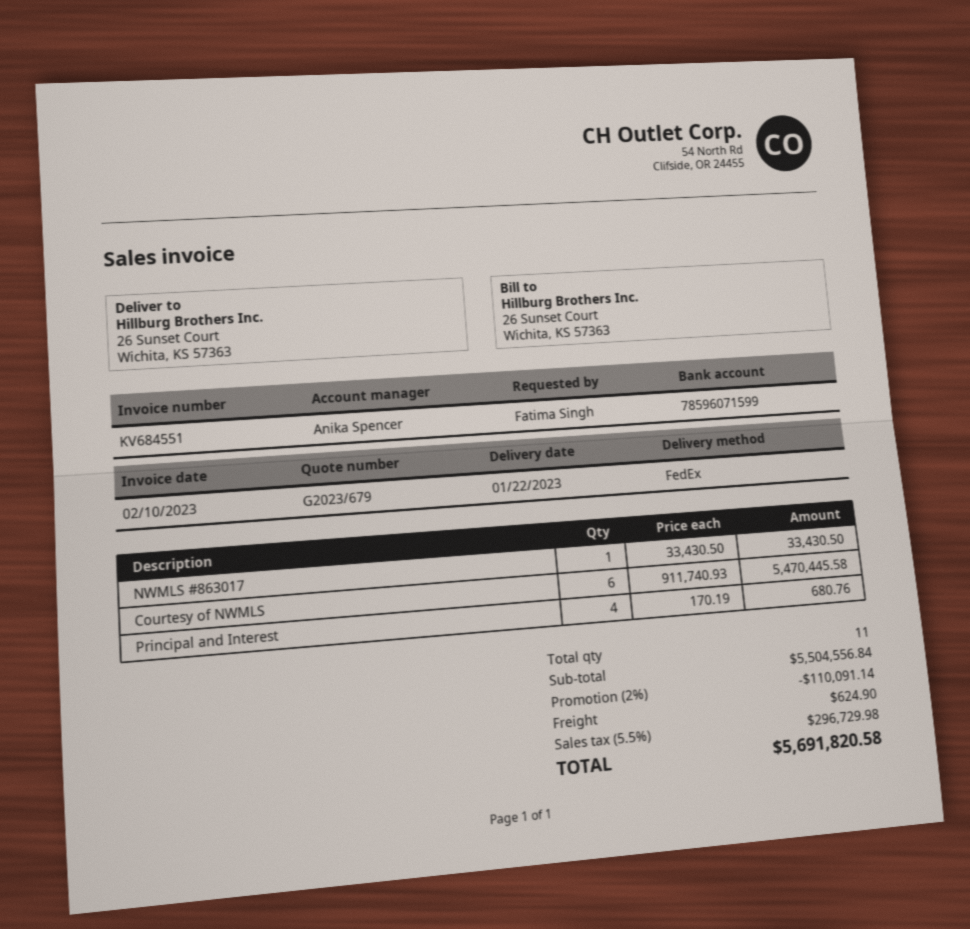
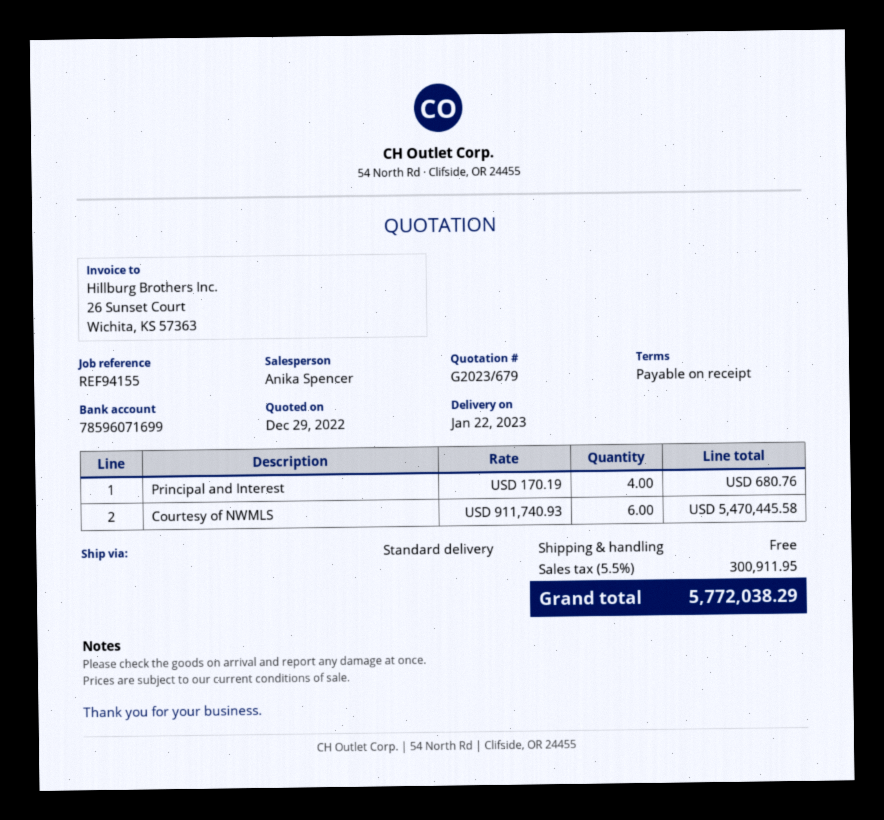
bank account: 78596071599 -> 78596071699
shipping method: FedEx -> standard
NWMLS #863017: 1 x 33430.50 = 33430.50 -> none
discount: 2% = 110091.14 -> none
shipping: 624.90 -> 0.00
tax: 5.5% = 296729.98 -> 5.5% = 300911.95
total: 5691820.58 -> 5772038.29

